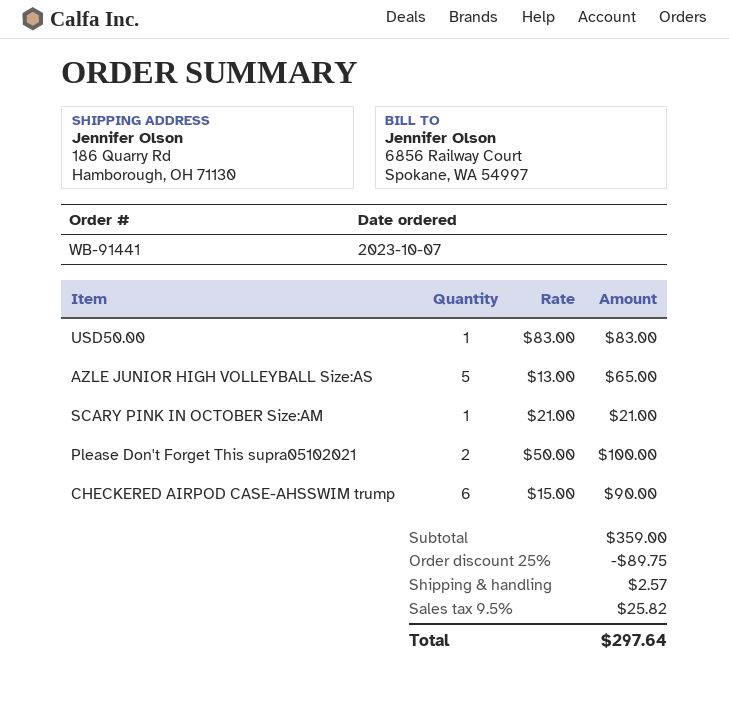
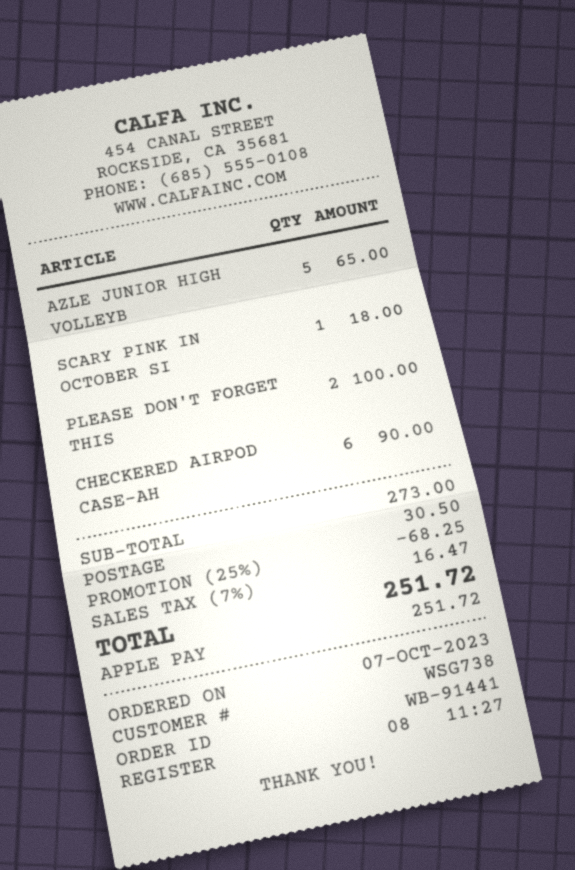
USD50.00: 1 for 83.00 -> none
SCARY PINK IN OCTOBER Size:AM: 1 for 21.00 -> 1 for 18.00
subtotal: 359.00 -> 273.00
discount: 25% = 89.75 -> 25% = 68.25
shipping: 2.57 -> 30.50
tax: 9.5% = 25.82 -> 7% = 16.47
total: 297.64 -> 251.72

